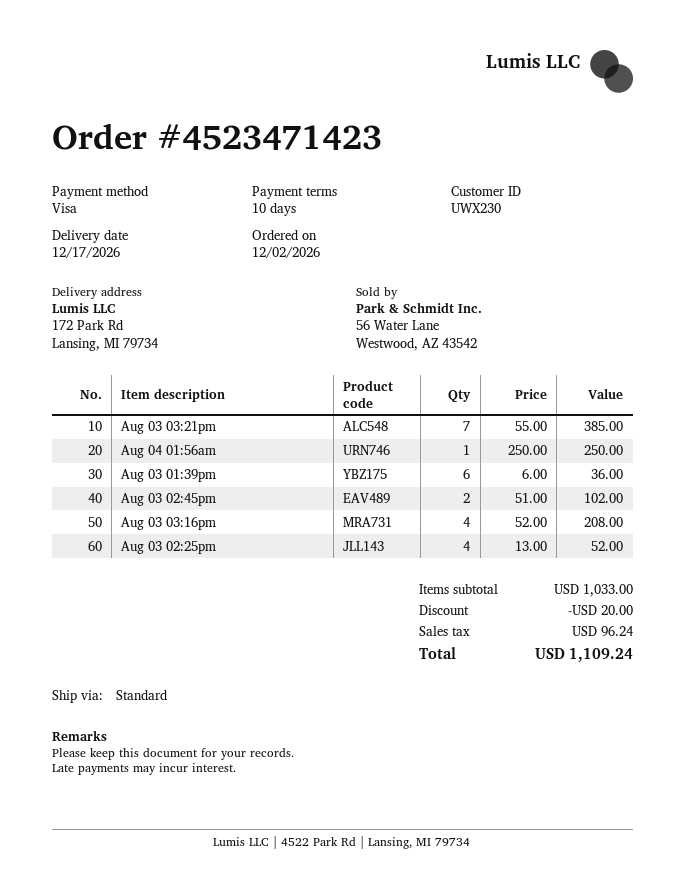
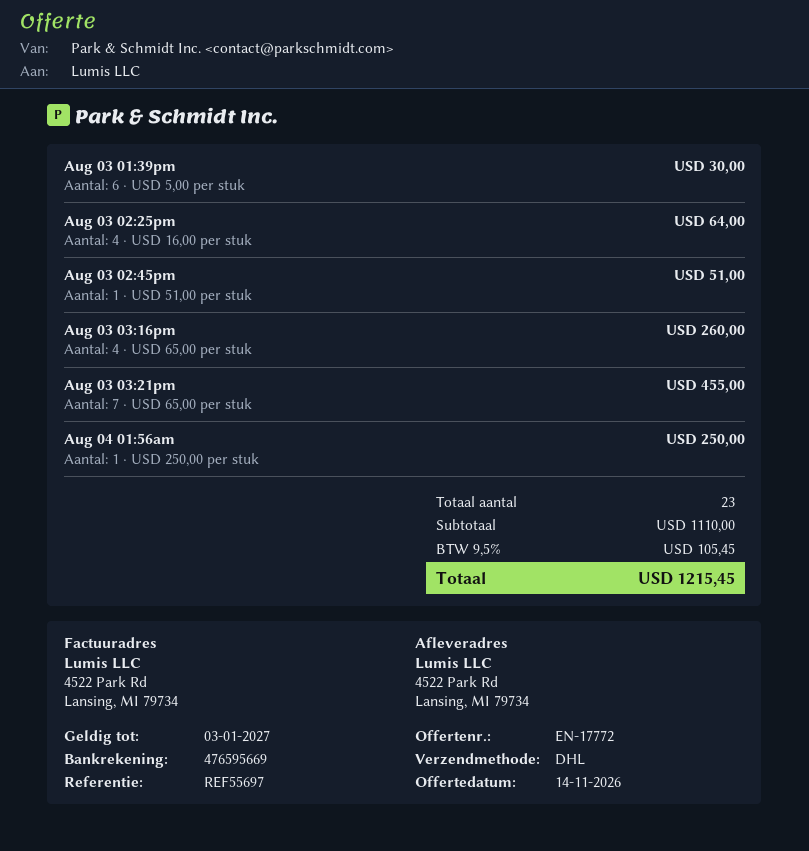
shipping method: standard -> DHL
ship to: 172 Park Rd, Lansing, MI 79734 -> 4522 Park Rd, Lansing, MI 79734
Aug 03 03:21pm: 7 x 55.00 = 385.00 -> 7 x 65.00 = 455.00
Aug 03 01:39pm: 6 x 6.00 = 36.00 -> 6 x 5.00 = 30.00
Aug 03 02:45pm: 2 x 51.00 = 102.00 -> 1 x 51.00 = 51.00
Aug 03 03:16pm: 4 x 52.00 = 208.00 -> 4 x 65.00 = 260.00
Aug 03 02:25pm: 4 x 13.00 = 52.00 -> 4 x 16.00 = 64.00
subtotal: 1033.00 -> 1110.00
discount: 20.00 -> none
tax: 96.24 -> 105.45
total: 1109.24 -> 1215.45

